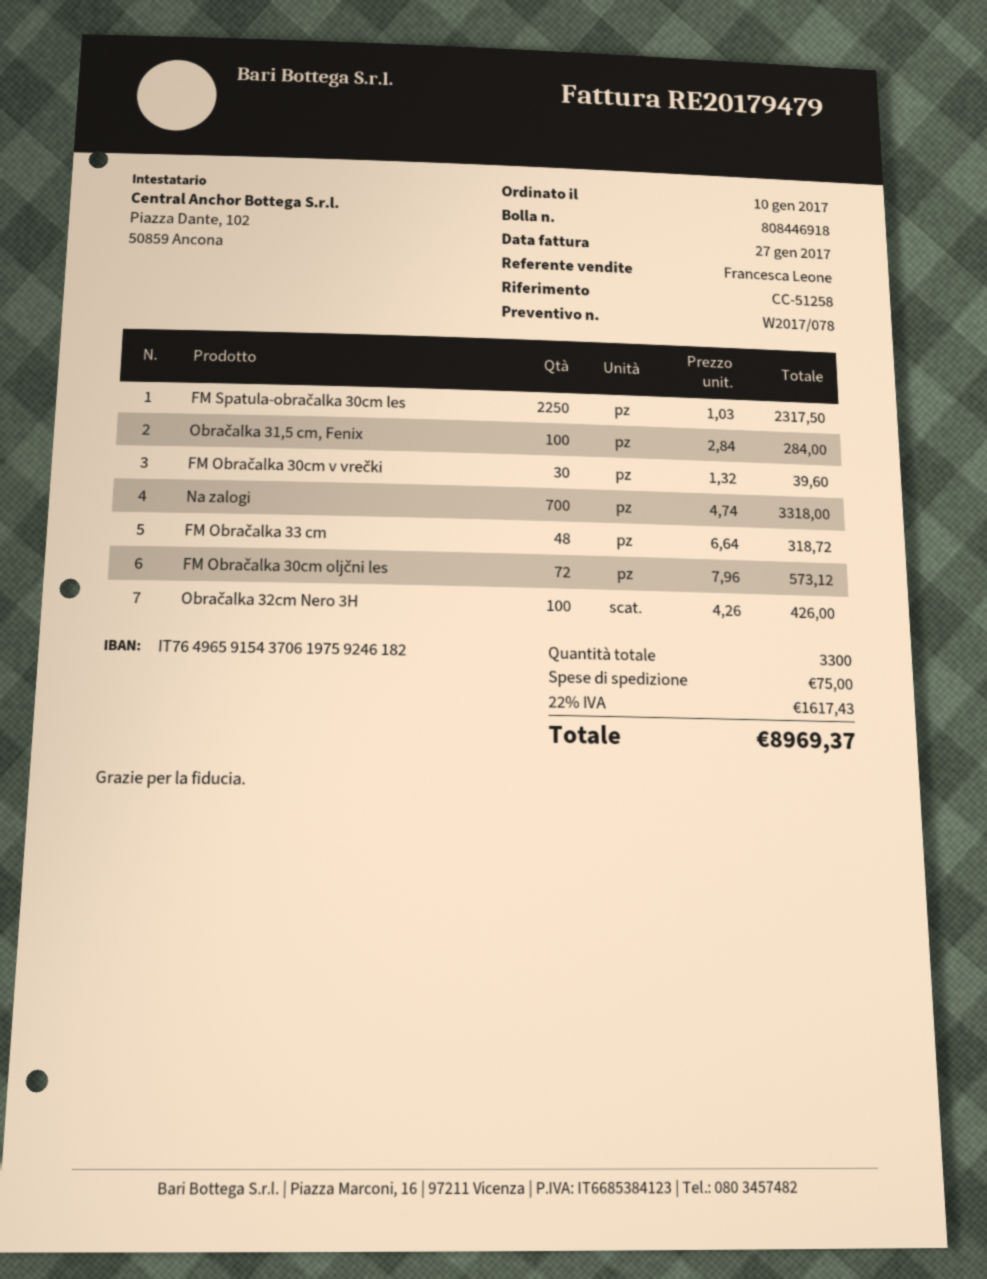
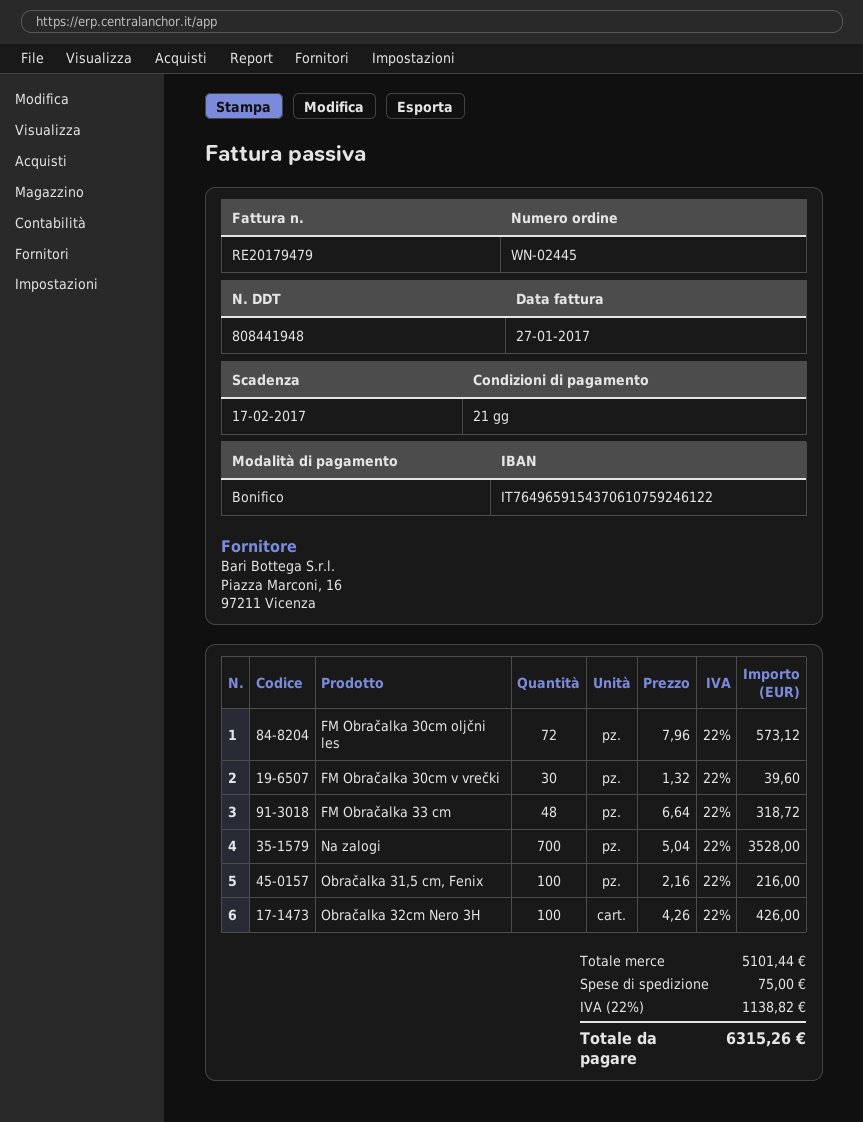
delivery note number: 808446918 -> 808441948
bank account: IT7649659154370619759246182 -> IT7649659154370610759246122
FM Spatula-obračalka 30cm les: 2250 x 1.03 = 2317.50 -> none
Obračalka 31,5 cm, Fenix: 100 x 2.84 = 284.00 -> 100 x 2.16 = 216.00
Na zalogi: 700 x 4.74 = 3318.00 -> 700 x 5.04 = 3528.00
tax: 22% = 1617.43 -> 22% = 1138.82
total: 8969.37 -> 6315.26

